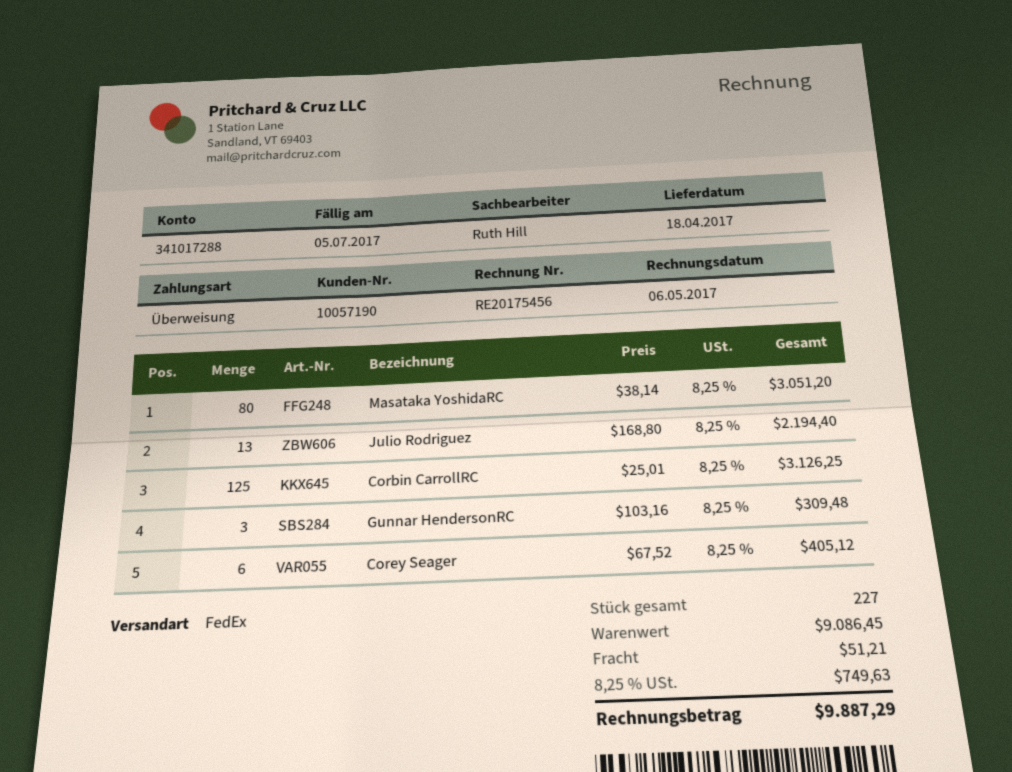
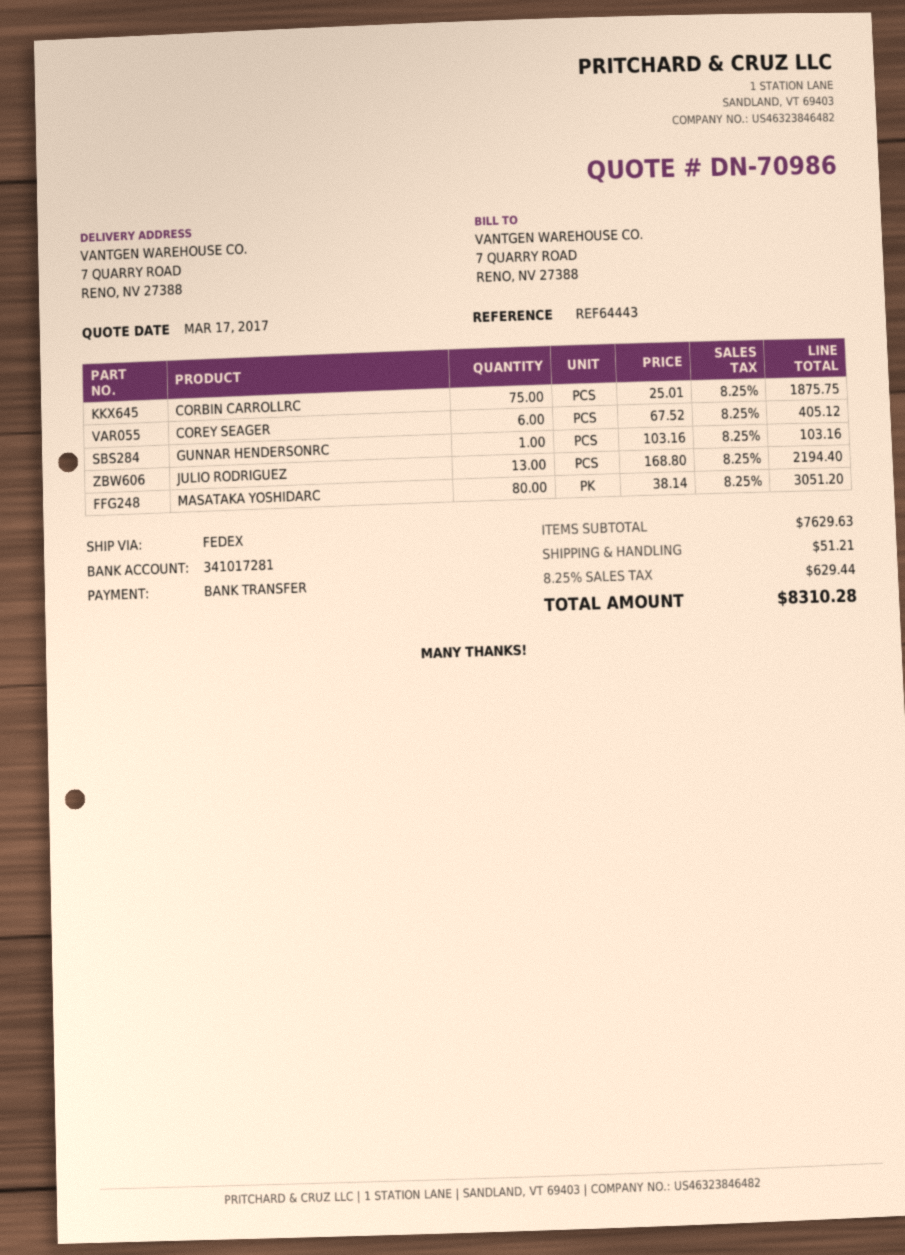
bank account: 341017288 -> 341017281
Corbin CarrollRC: 125 x 25.01 = 3126.25 -> 75 x 25.01 = 1875.75
Gunnar HendersonRC: 3 x 103.16 = 309.48 -> 1 x 103.16 = 103.16
subtotal: 9086.45 -> 7629.63
tax: 8.25% = 749.63 -> 8.25% = 629.44
total: 9887.29 -> 8310.28

